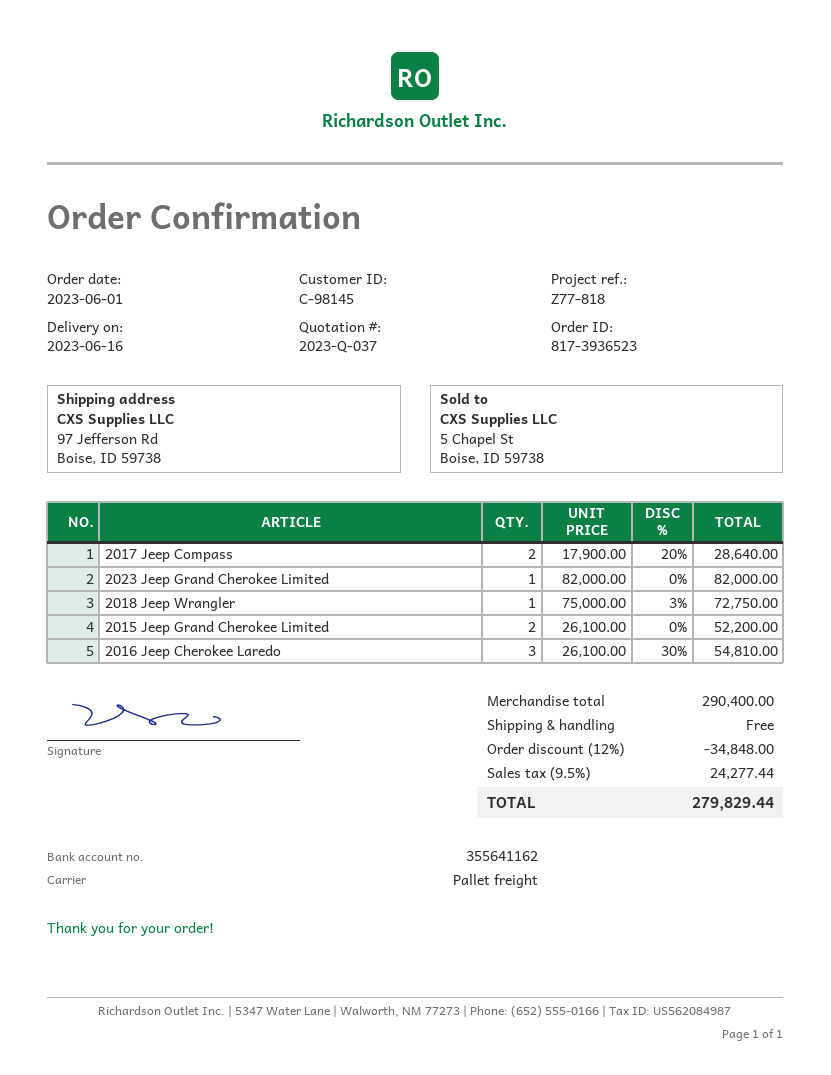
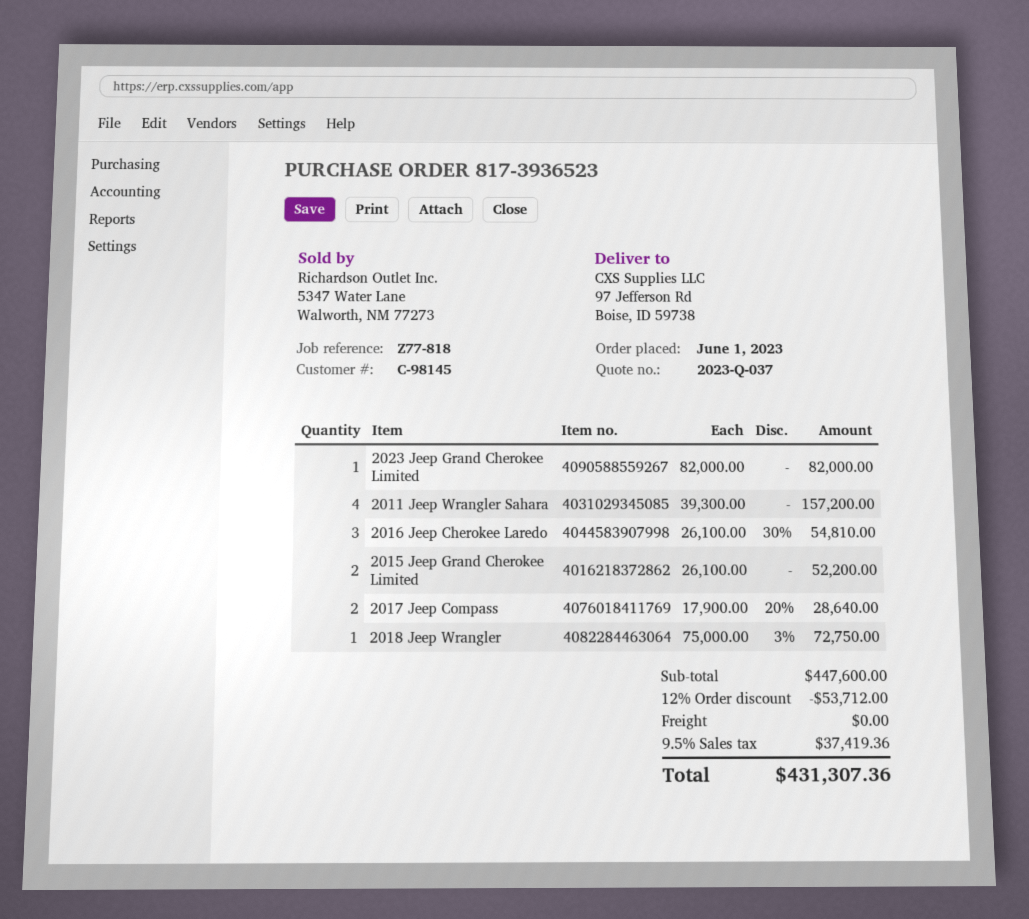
2011 Jeep Wrangler Sahara: none -> 4 x 39300.00 = 157200.00
subtotal: 290400.00 -> 447600.00
discount: 12% = 34848.00 -> 12% = 53712.00
tax: 9.5% = 24277.44 -> 9.5% = 37419.36
total: 279829.44 -> 431307.36

